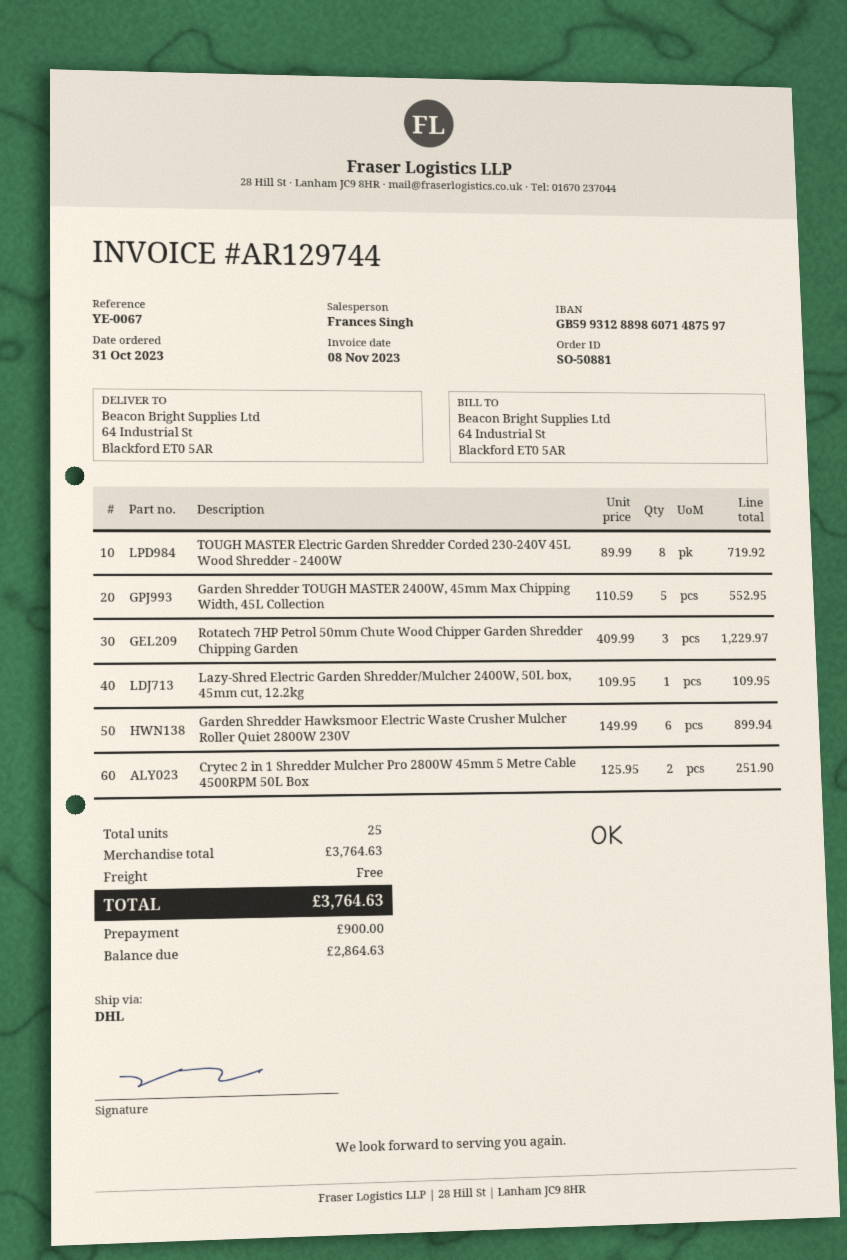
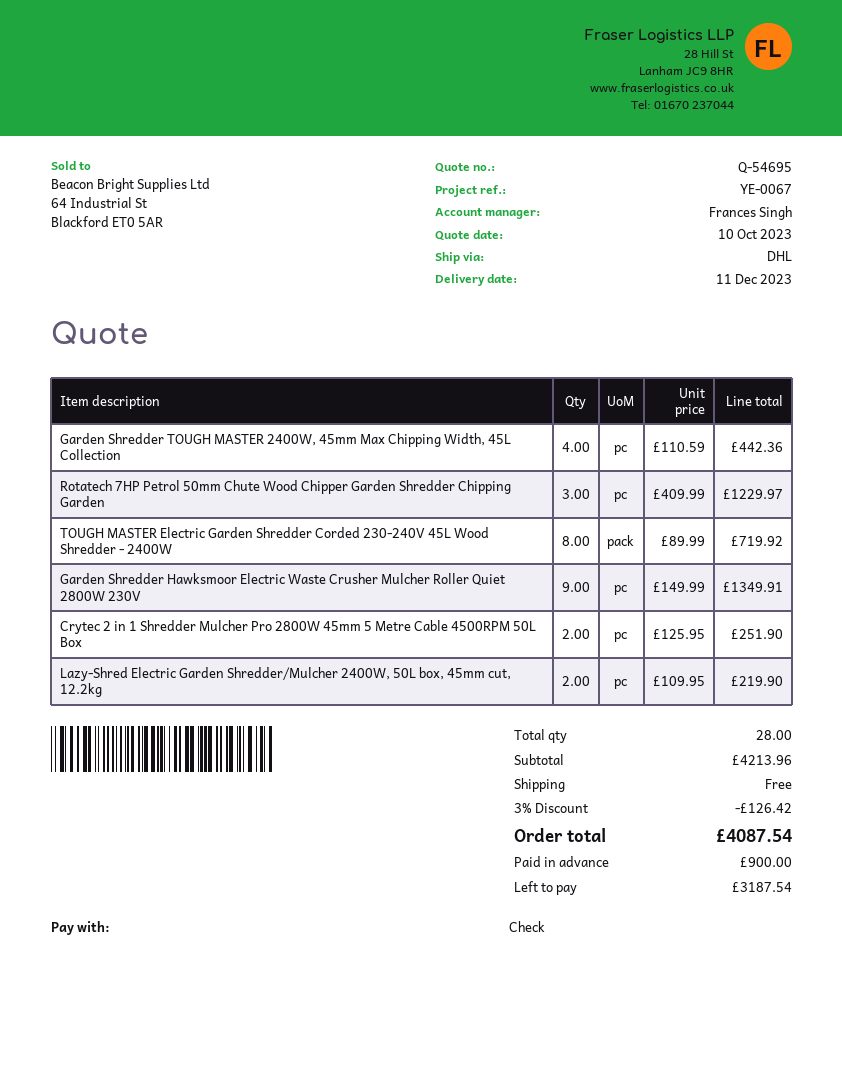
Garden Shredder TOUGH MASTER 2400W, 45mm Max Chipping Width, 45L Collection: 5 x 110.59 = 552.95 -> 4 x 110.59 = 442.36
Lazy-Shred Electric Garden Shredder/Mulcher 2400W, 50L box, 45mm cut, 12.2kg: 1 x 109.95 = 109.95 -> 2 x 109.95 = 219.90
Garden Shredder Hawksmoor Electric Waste Crusher Mulcher Roller Quiet 2800W 230V: 6 x 149.99 = 899.94 -> 9 x 149.99 = 1349.91
total quantity: 25 -> 28
subtotal: 3764.63 -> 4213.96
discount: none -> 3% = 126.42
total: 3764.63 -> 4087.54
balance: 2864.63 -> 3187.54

